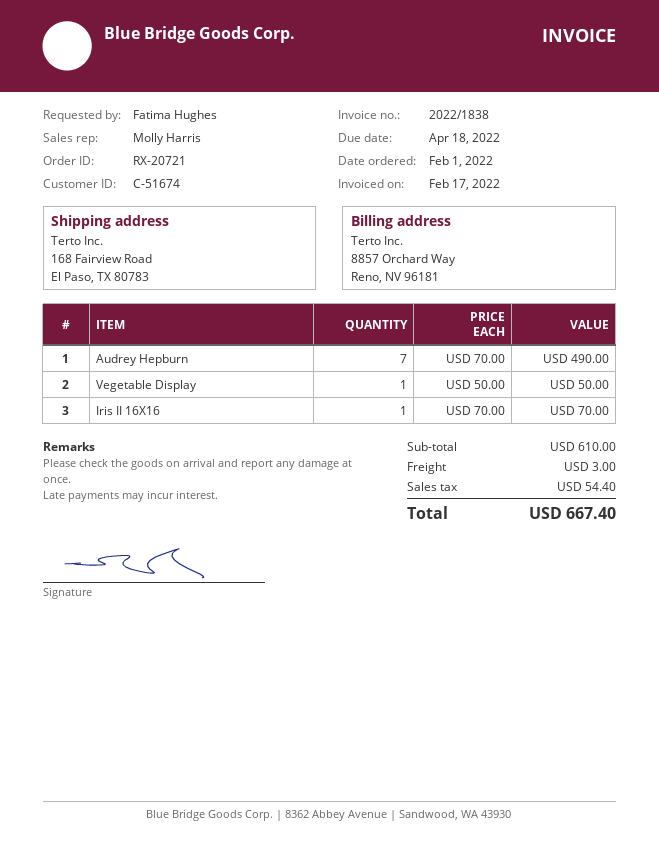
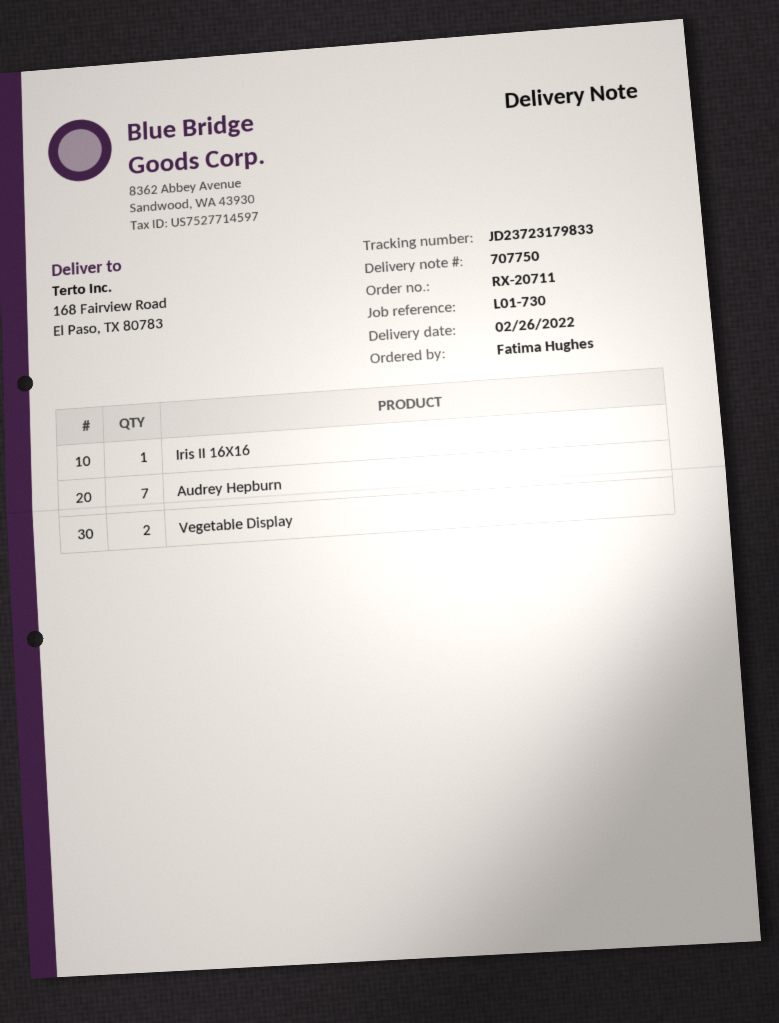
order number: RX-20721 -> RX-20711
Vegetable Display: 1 -> 2

